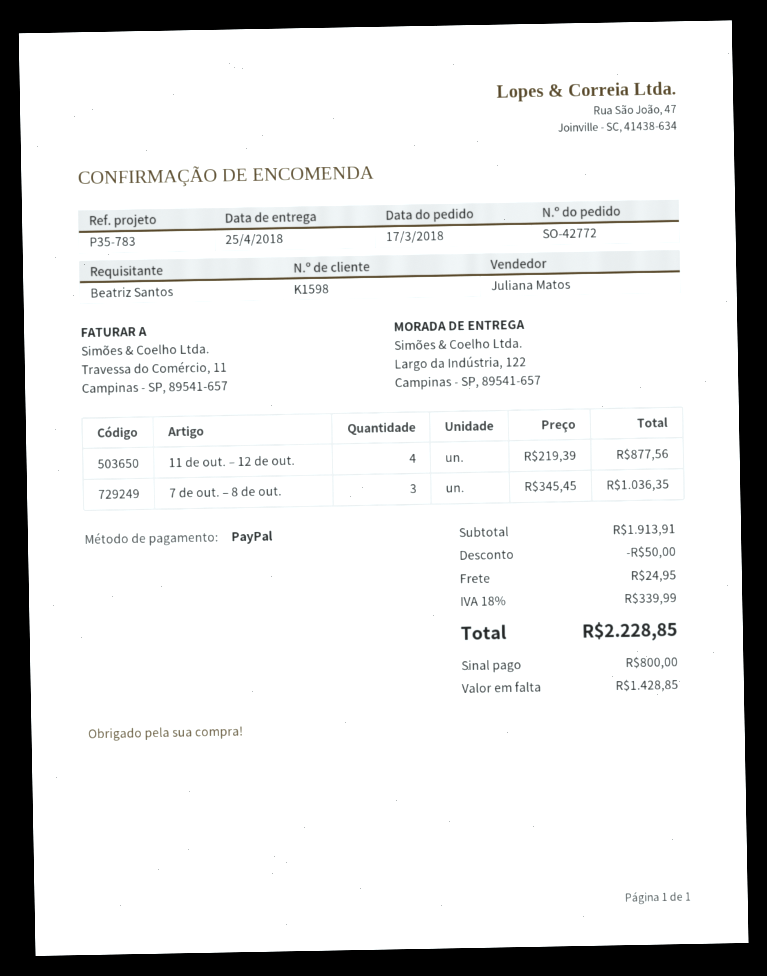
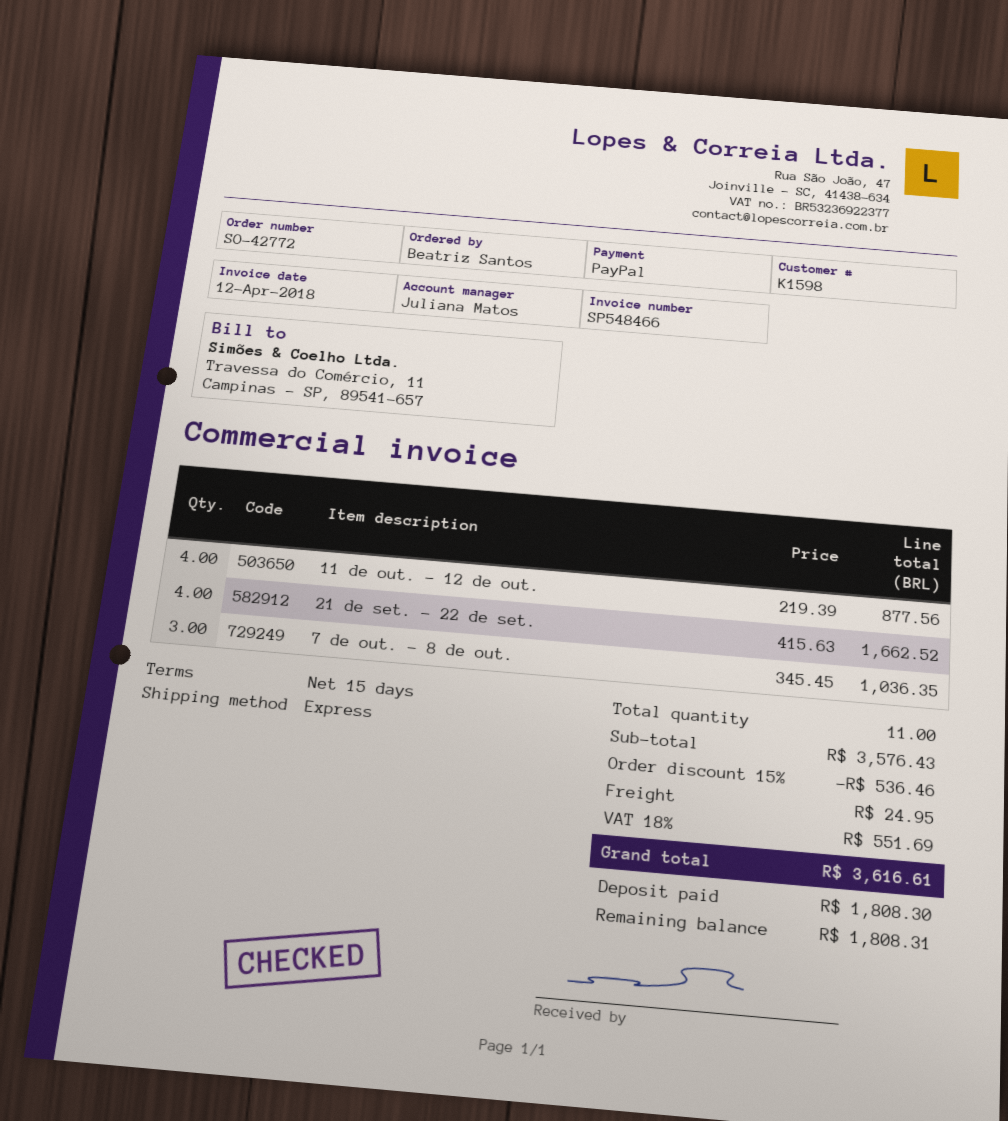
21 de set. – 22 de set.: none -> 4 x 415.63 = 1662.52
subtotal: 1913.91 -> 3576.43
discount: 50.00 -> 536.46
tax: 18% = 339.99 -> 18% = 551.69
total: 2228.85 -> 3616.61
deposit: 800.00 -> 1808.30
balance: 1428.85 -> 1808.31

